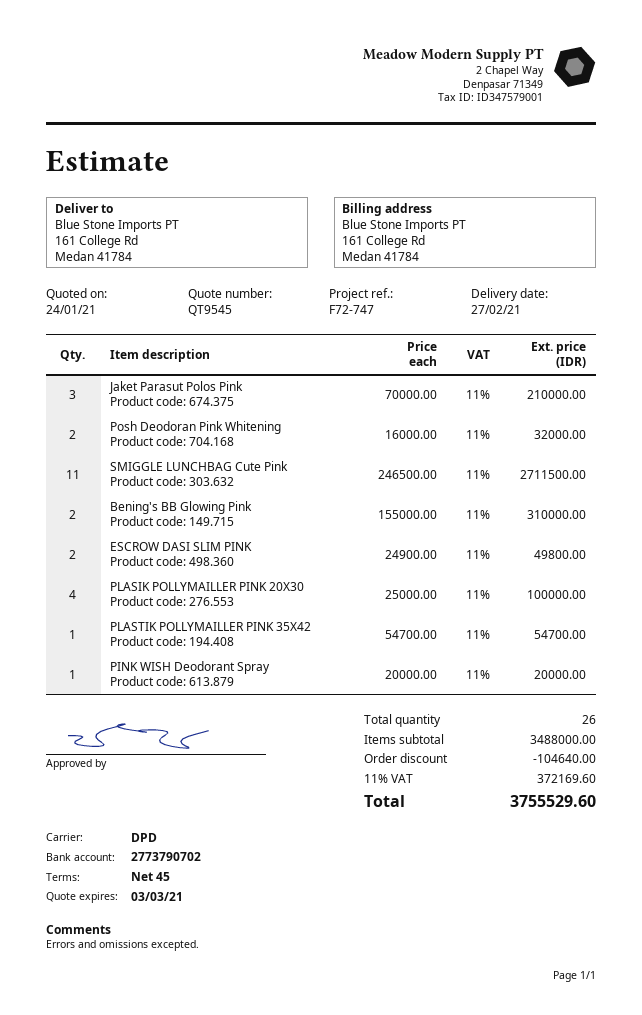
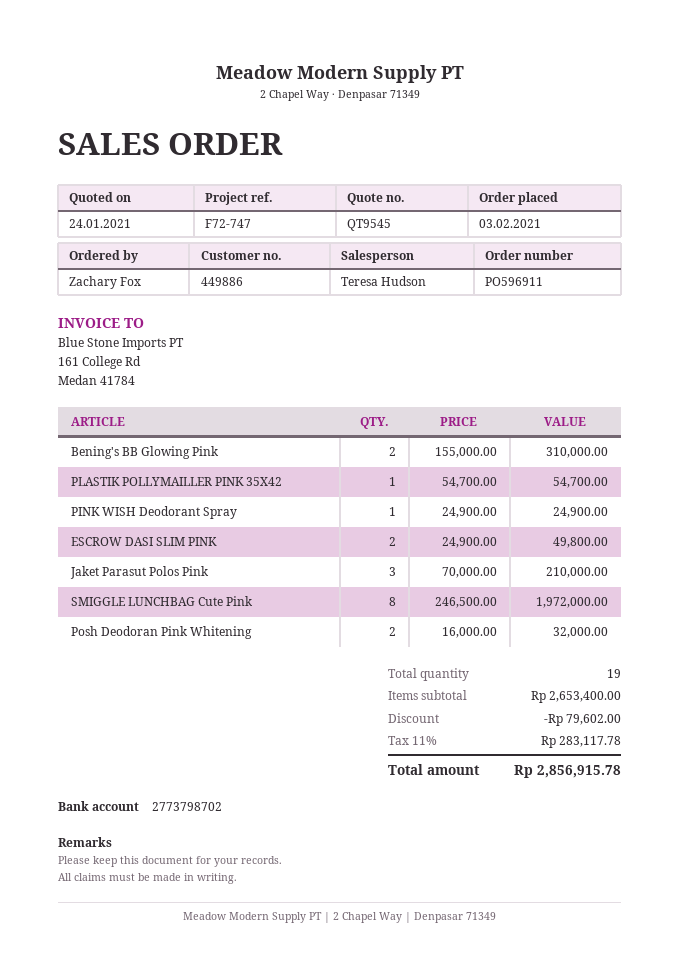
bank account: 2773790702 -> 2773798702
SMIGGLE LUNCHBAG Cute Pink: 11 x 246500.00 = 2711500.00 -> 8 x 246500.00 = 1972000.00
PLASIK POLLYMAILLER PINK 20X30: 4 x 25000.00 = 100000.00 -> none
PINK WISH Deodorant Spray: 1 x 20000.00 = 20000.00 -> 1 x 24900.00 = 24900.00
total quantity: 26 -> 19
subtotal: 3488000.00 -> 2653400.00
discount: 104640.00 -> 79602.00
tax: 11% = 372169.60 -> 11% = 283117.78
total: 3755529.60 -> 2856915.78

